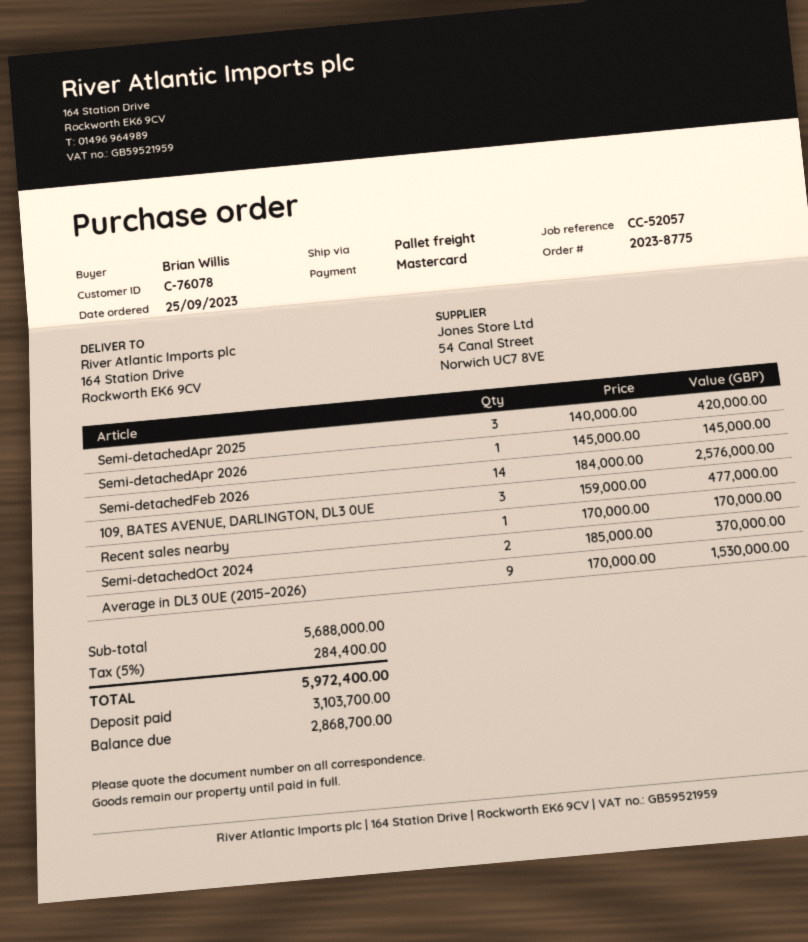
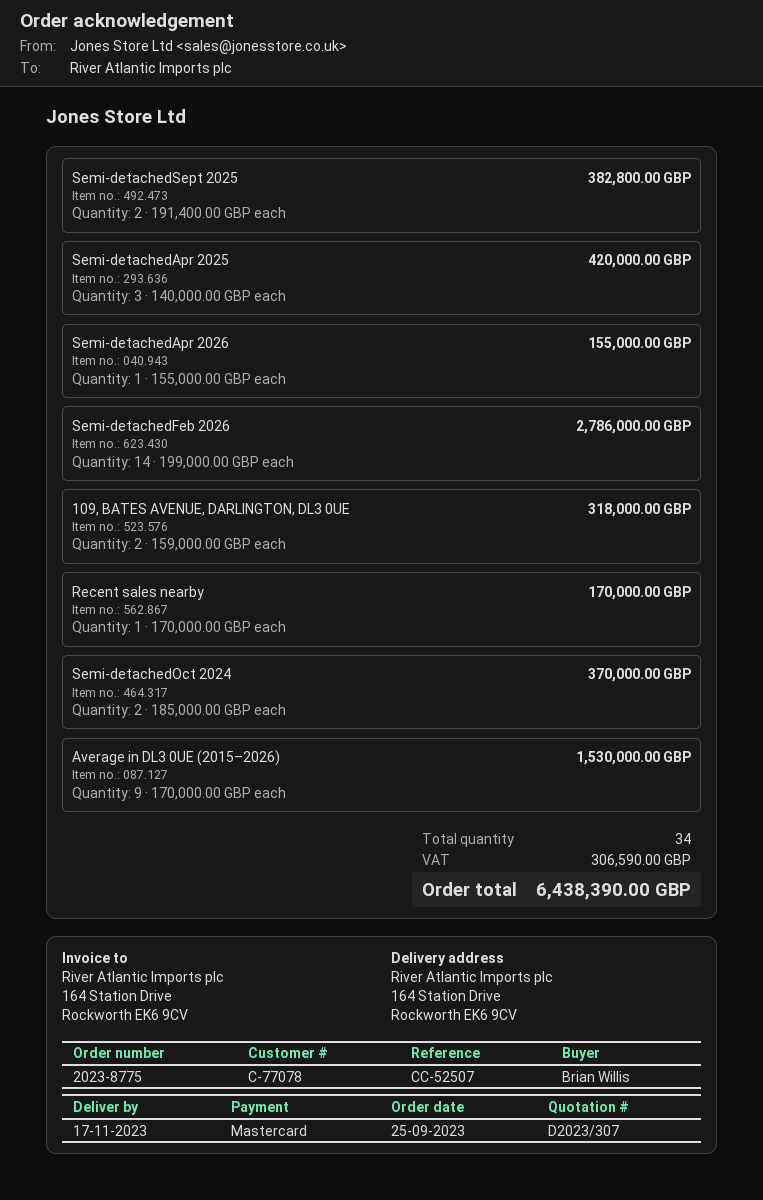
customer number: C-76078 -> C-77078
reference: CC-52057 -> CC-52507
Semi-detachedApr 2026: 1 x 145000.00 = 145000.00 -> 1 x 155000.00 = 155000.00
Semi-detachedFeb 2026: 14 x 184000.00 = 2576000.00 -> 14 x 199000.00 = 2786000.00
109, BATES AVENUE, DARLINGTON, DL3 0UE: 3 x 159000.00 = 477000.00 -> 2 x 159000.00 = 318000.00
Semi-detachedSept 2025: none -> 2 x 191400.00 = 382800.00
tax: 284400.00 -> 306590.00
total: 5972400.00 -> 6438390.00

